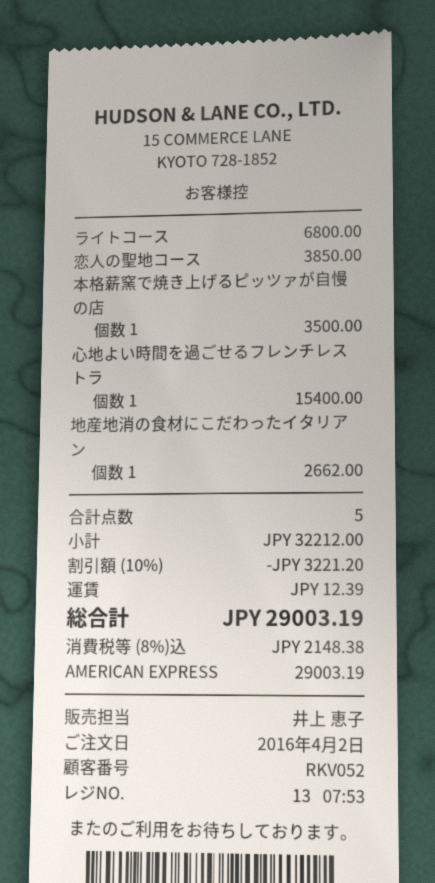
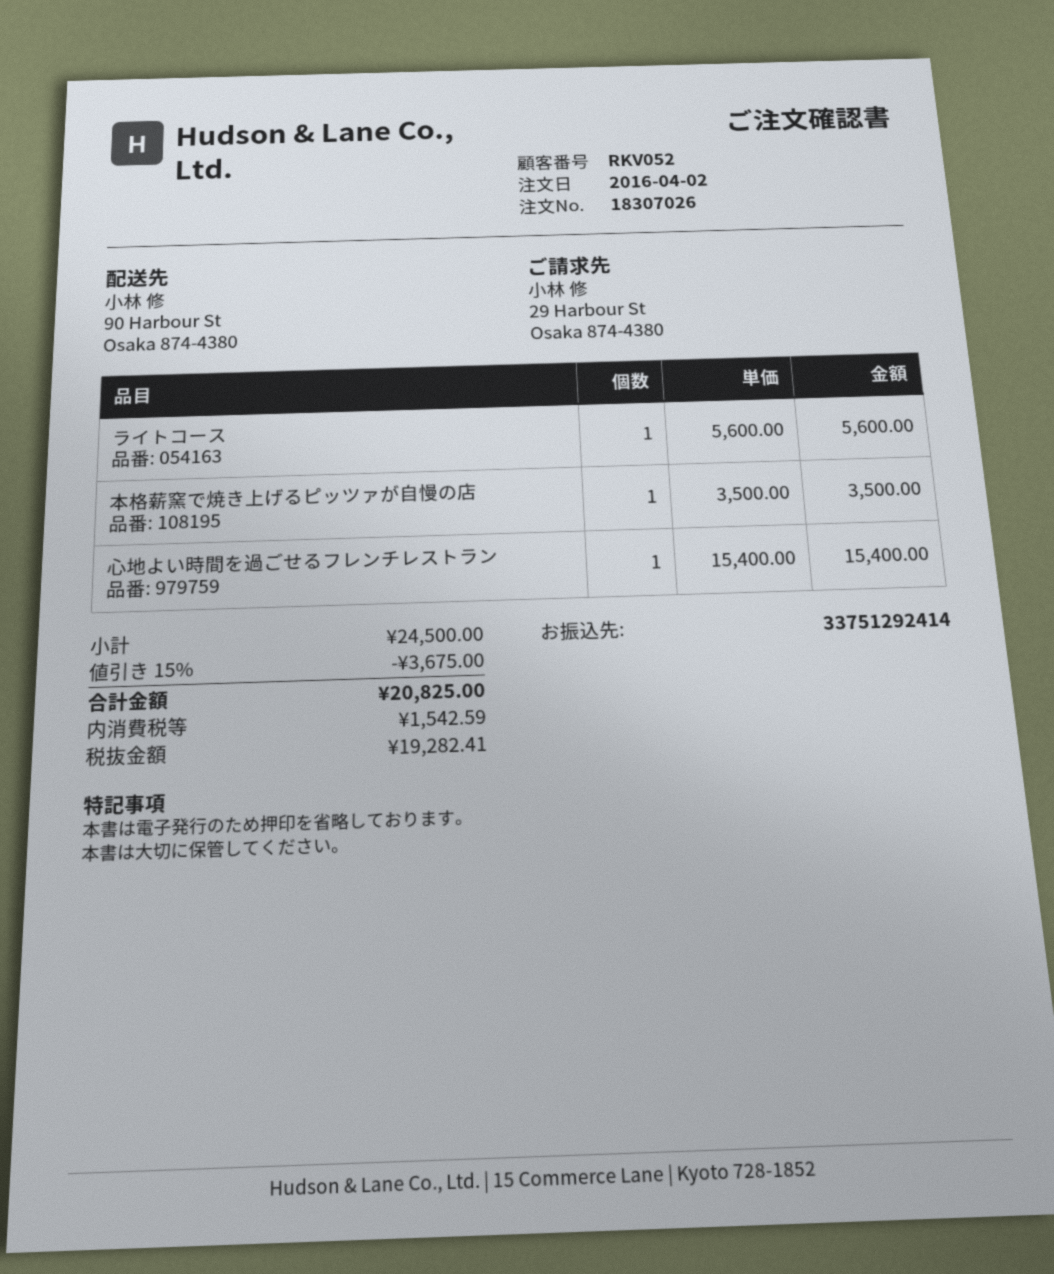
ライトコース: 1 for 6800.00 -> 1 for 5600.00
恋人の聖地コース: 1 for 3850.00 -> none
地産地消の食材にこだわったイタリアン: 1 for 2662.00 -> none
subtotal: 32212.00 -> 24500.00
discount: 10% = 3221.20 -> 15% = 3675.00
shipping: 12.39 -> none
tax: 2148.38 -> 1542.59
total: 29003.19 -> 20825.00

